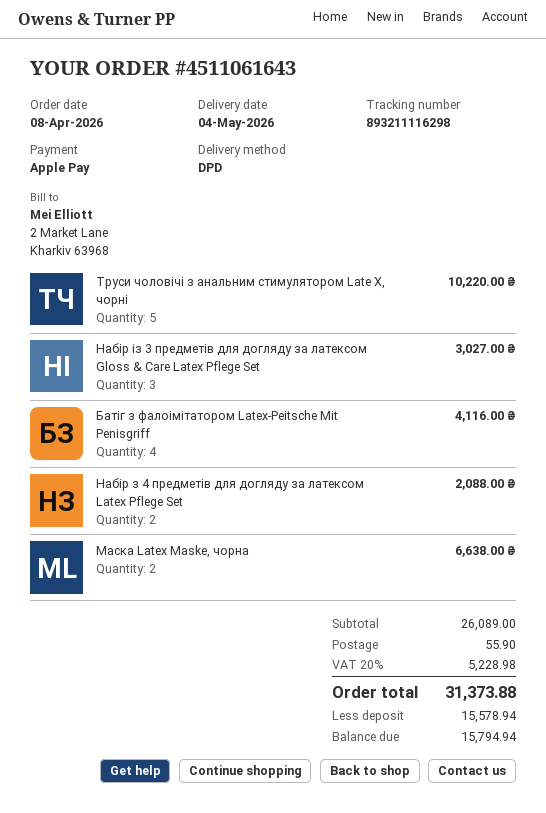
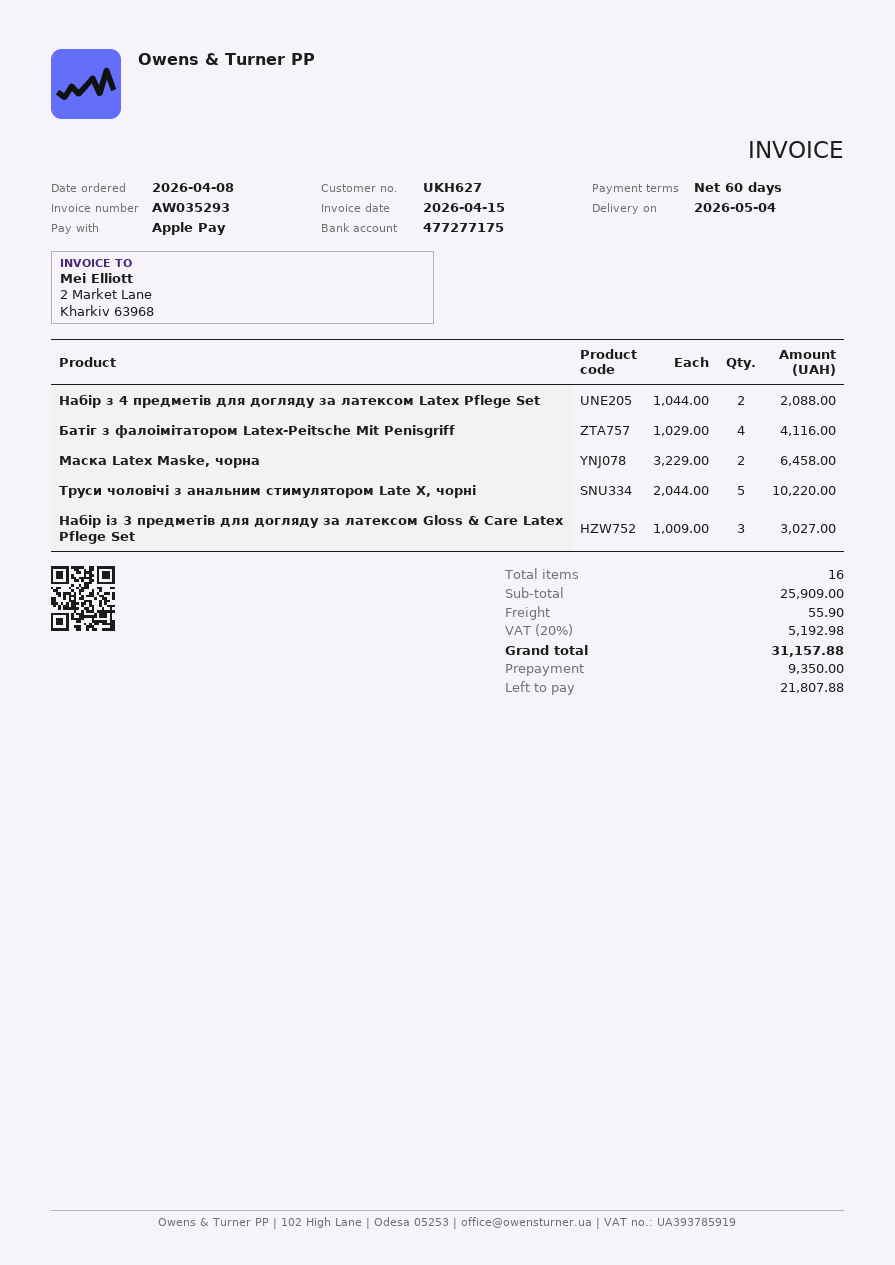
Маска Latex Maske, чорна: 2 for 6638.00 -> 2 for 6458.00
subtotal: 26089.00 -> 25909.00
tax: 20% = 5228.98 -> 20% = 5192.98
total: 31373.88 -> 31157.88
deposit: 15578.94 -> 9350.00
balance: 15794.94 -> 21807.88

